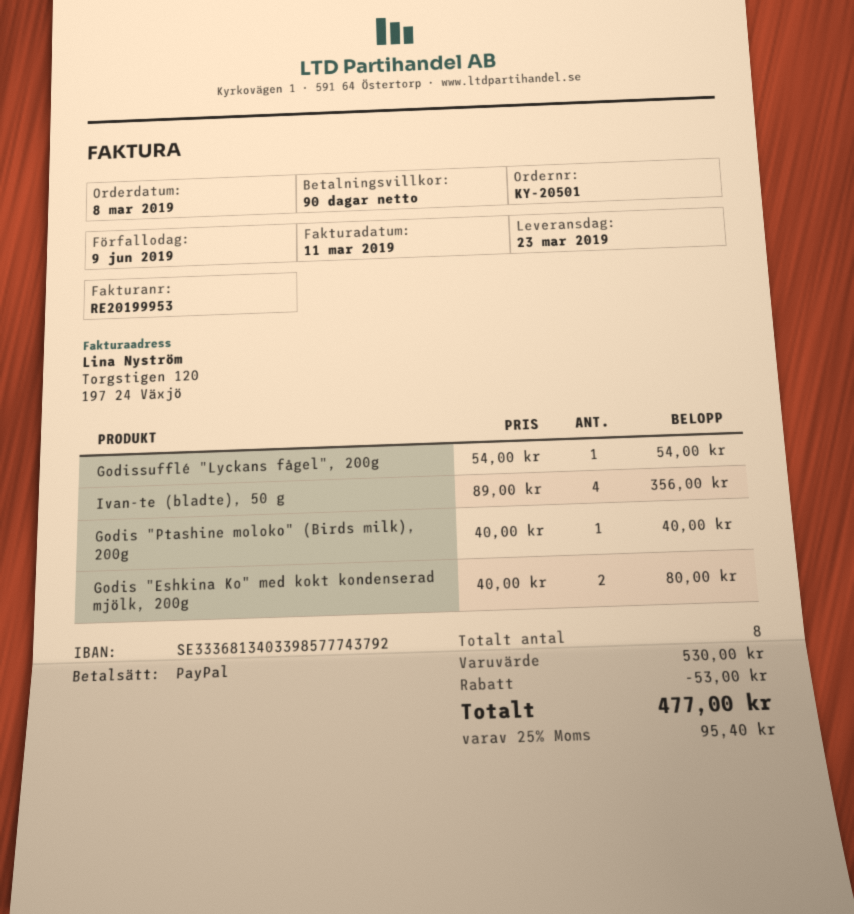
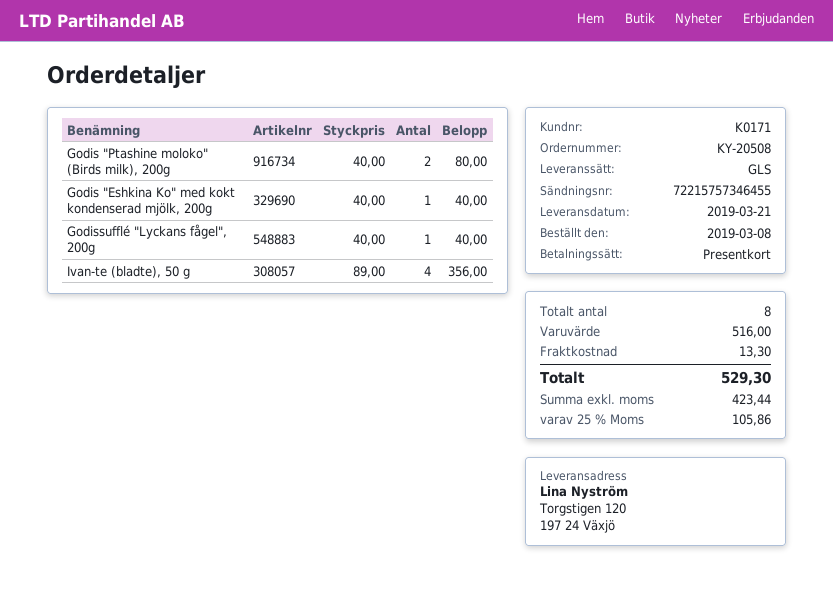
order number: KY-20501 -> KY-20508
delivery date: 2019-03-23 -> 2019-03-21
payment method: PayPal -> gift card
Godissufflé "Lyckans fågel", 200g: 1 x 54.00 = 54.00 -> 1 x 40.00 = 40.00
Godis "Ptashine moloko" (Birds milk), 200g: 1 x 40.00 = 40.00 -> 2 x 40.00 = 80.00
Godis "Eshkina Ko" med kokt kondenserad mjölk, 200g: 2 x 40.00 = 80.00 -> 1 x 40.00 = 40.00
subtotal: 530.00 -> 516.00
discount: 53.00 -> none
shipping: none -> 13.30
tax: 25% = 95.40 -> 25% = 105.86
total: 477.00 -> 529.30

